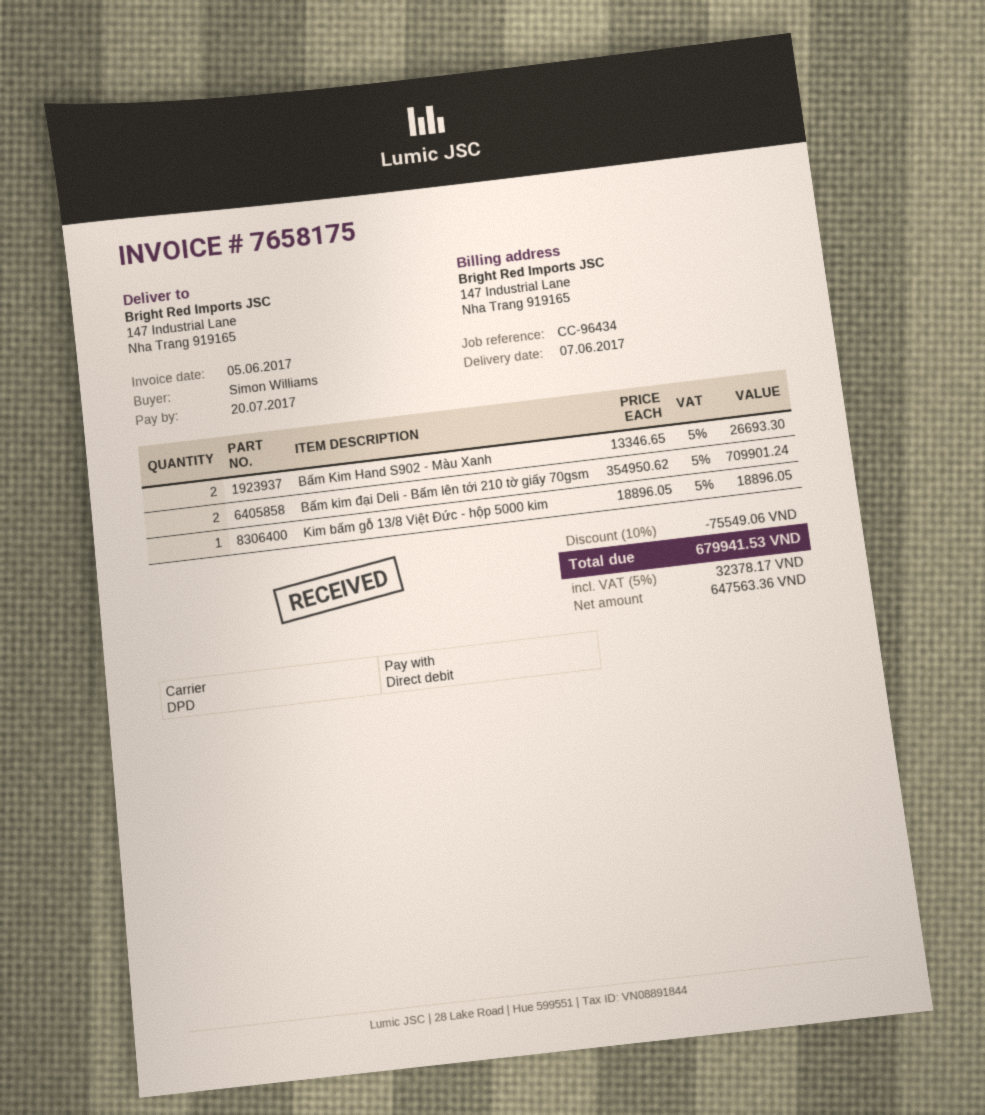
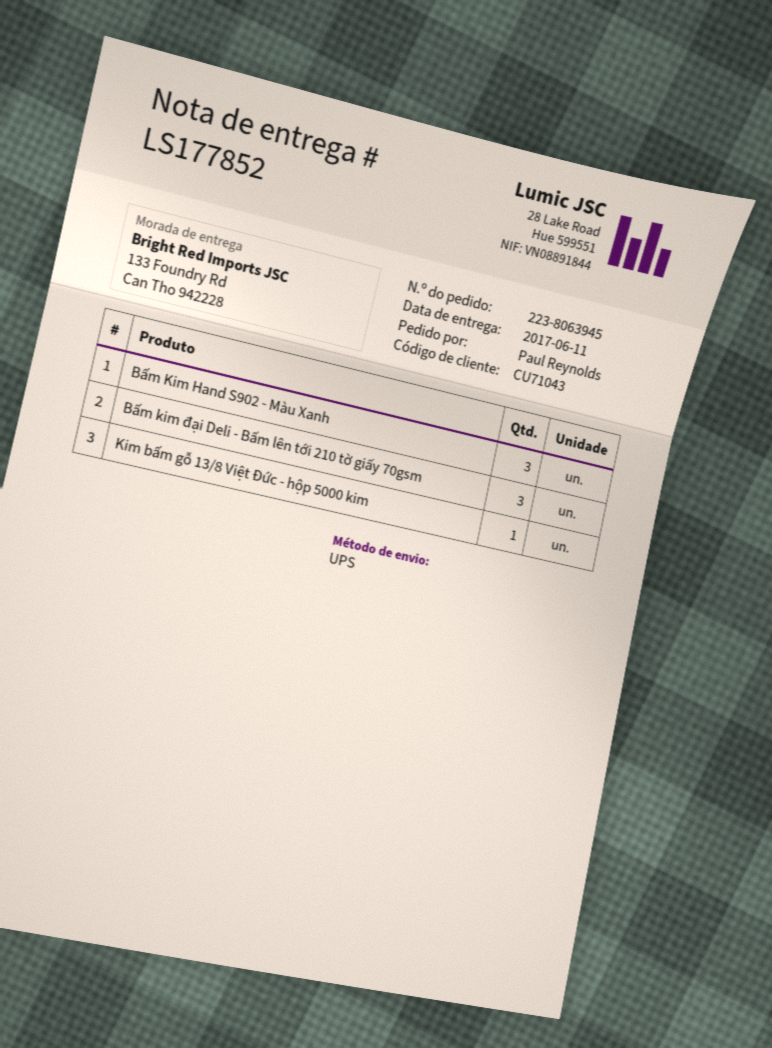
delivery date: 2017-06-07 -> 2017-06-11
ordered by: Simon Williams -> Paul Reynolds
shipping method: DPD -> UPS
ship to: 147 Industrial Lane, Nha Trang 919165 -> 133 Foundry Rd, Can Tho 942228
Bấm Kim Hand S902 - Màu Xanh: 2 -> 3
Bấm kim đại Deli - Bấm lên tới 210 tờ giấy 70gsm: 2 -> 3

